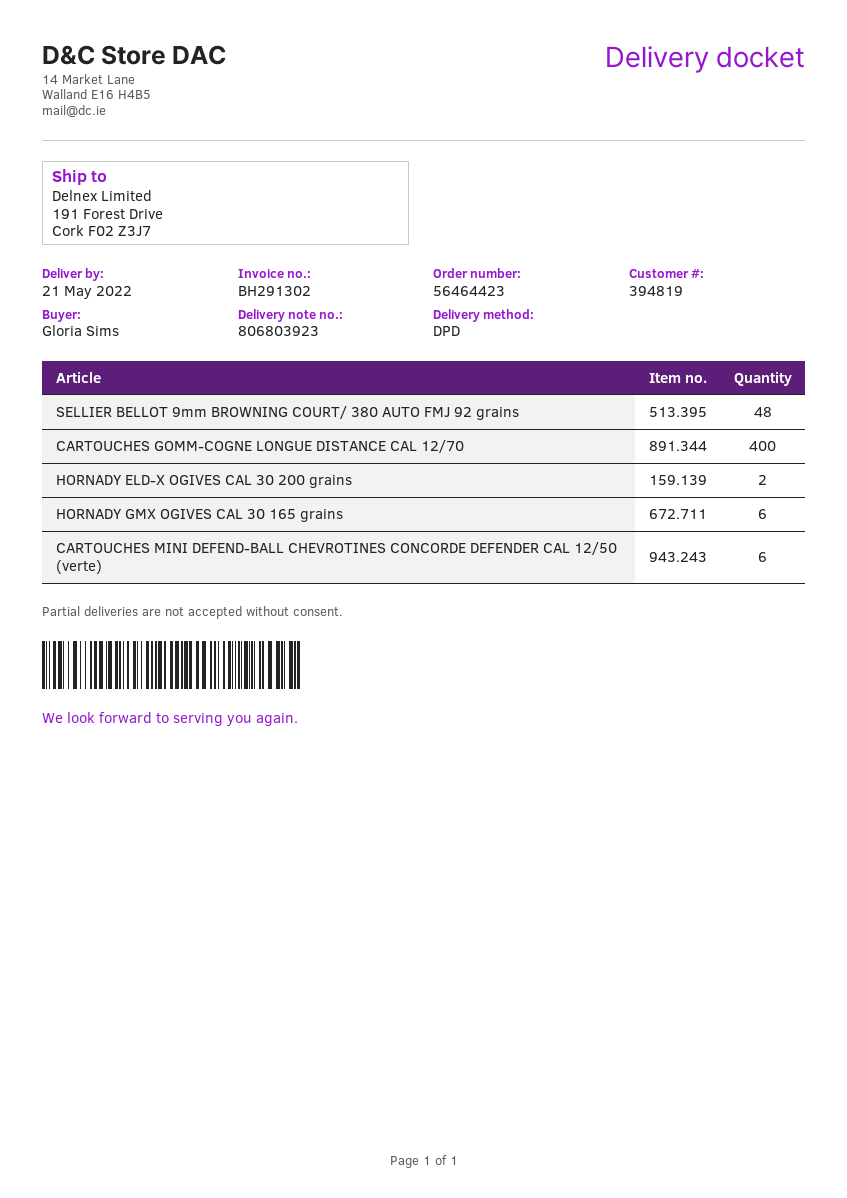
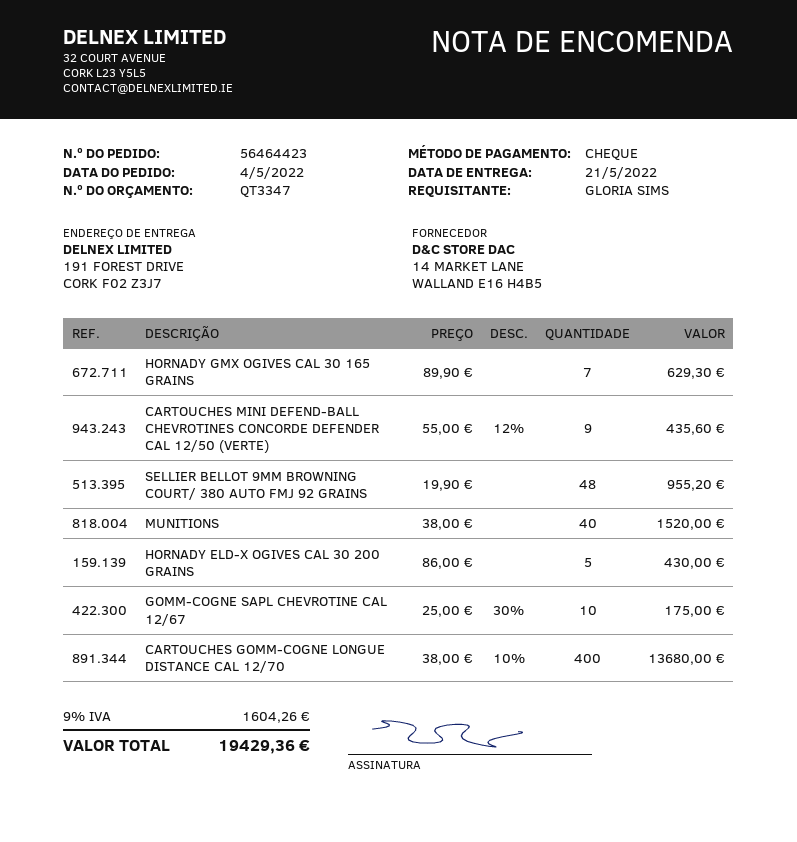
HORNADY ELD-X OGIVES CAL 30 200 grains: 2 -> 5
HORNADY GMX OGIVES CAL 30 165 grains: 6 -> 7
CARTOUCHES MINI DEFEND-BALL CHEVROTINES CONCORDE DEFENDER CAL 12/50 (verte): 6 -> 9
MUNITIONS: none -> 40
GOMM-COGNE SAPL CHEVROTINE CAL 12/67: none -> 10

